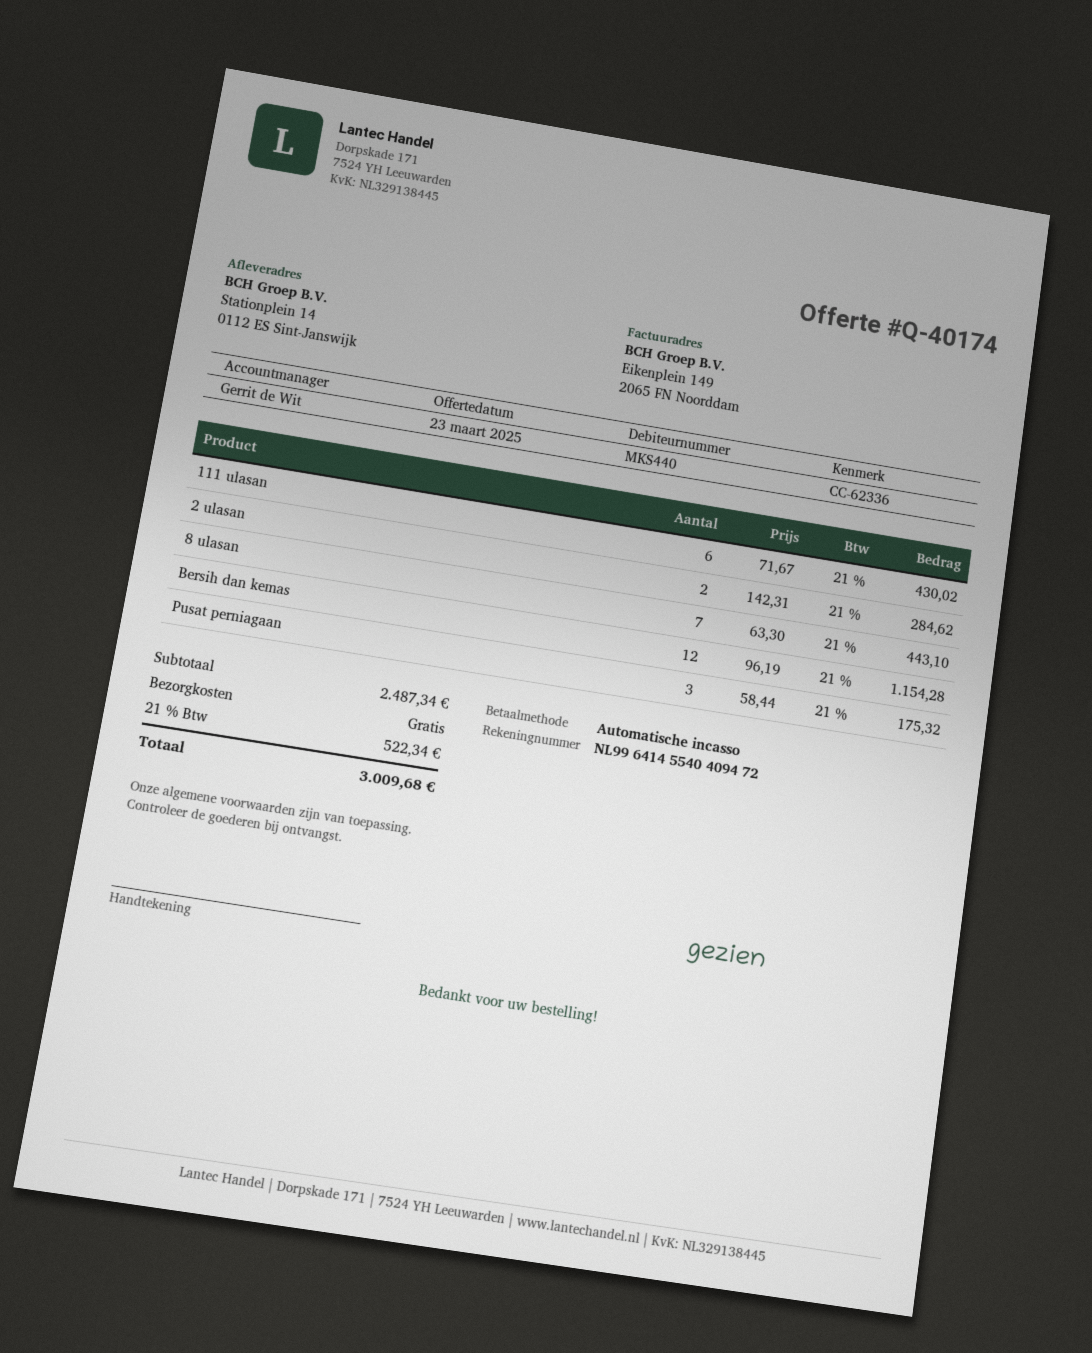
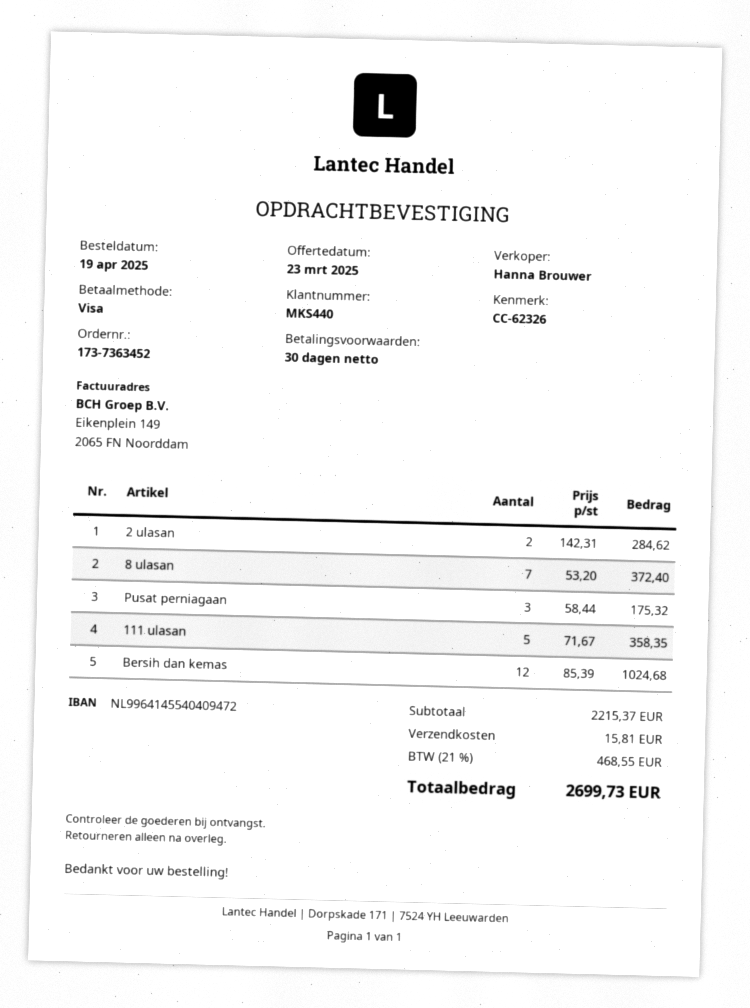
reference: CC-62336 -> CC-62326
sales rep: Gerrit de Wit -> Hanna Brouwer
payment method: direct debit -> Visa
111 ulasan: 6 x 71.67 = 430.02 -> 5 x 71.67 = 358.35
8 ulasan: 7 x 63.30 = 443.10 -> 7 x 53.20 = 372.40
Bersih dan kemas: 12 x 96.19 = 1154.28 -> 12 x 85.39 = 1024.68
subtotal: 2487.34 -> 2215.37
shipping: 0.00 -> 15.81
tax: 21% = 522.34 -> 21% = 468.55
total: 3009.68 -> 2699.73

